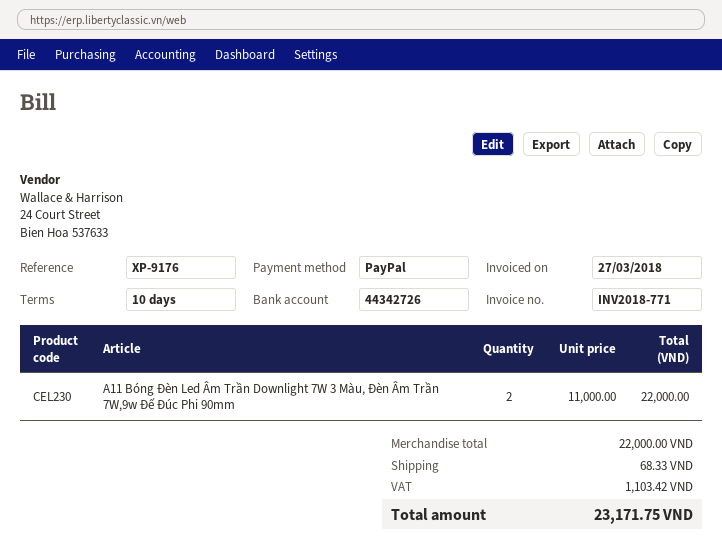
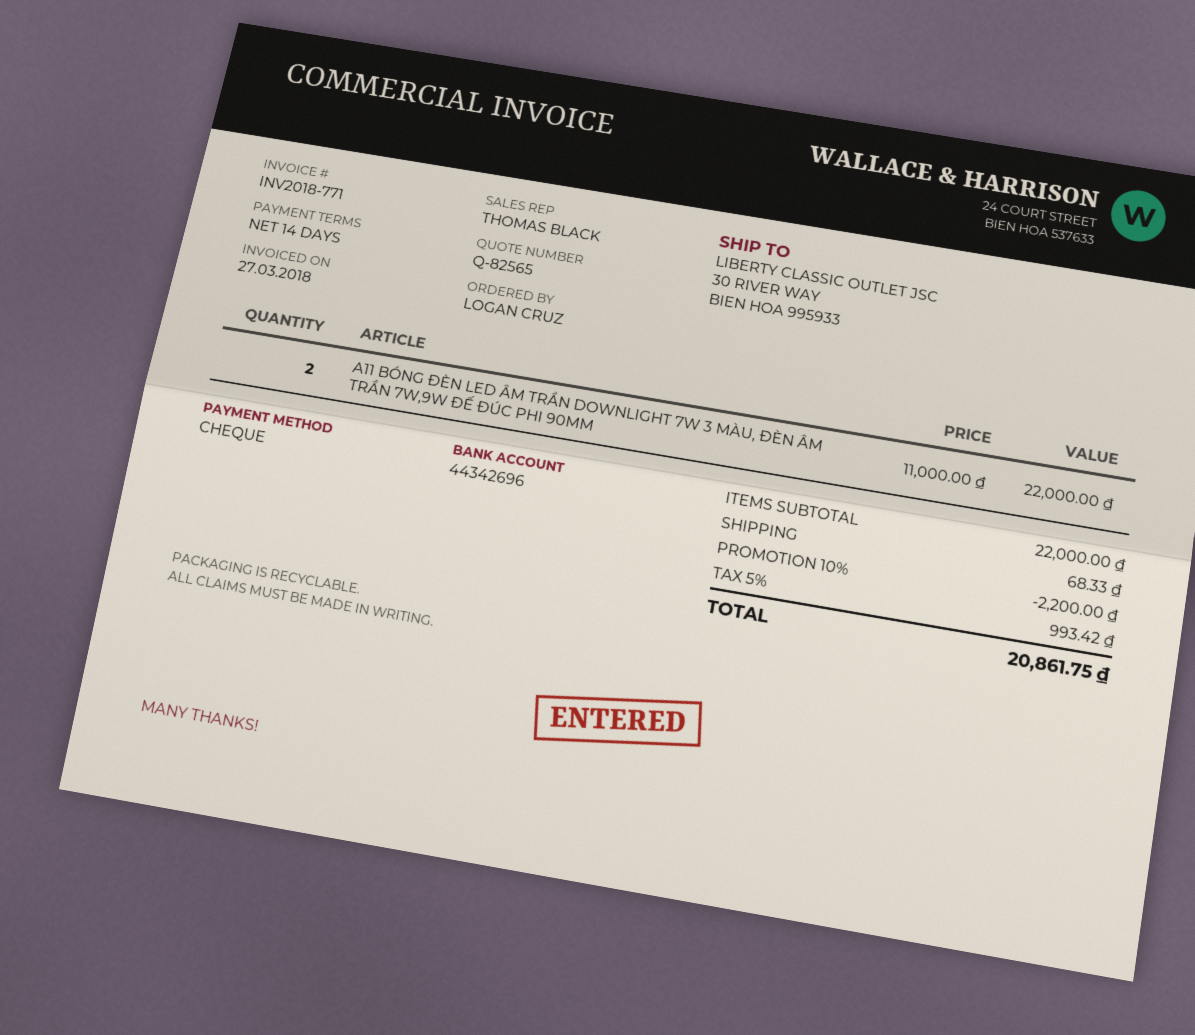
payment terms: 10 days -> 14 days
payment method: PayPal -> cheque
bank account: 44342726 -> 44342696
discount: none -> 10% = 2200.00
tax: 1103.42 -> 993.42
total: 23171.75 -> 20861.75

